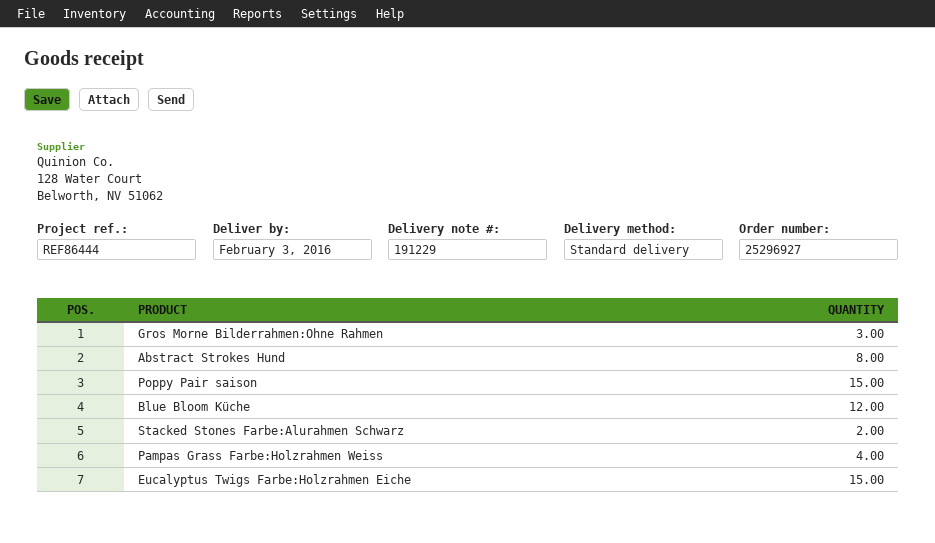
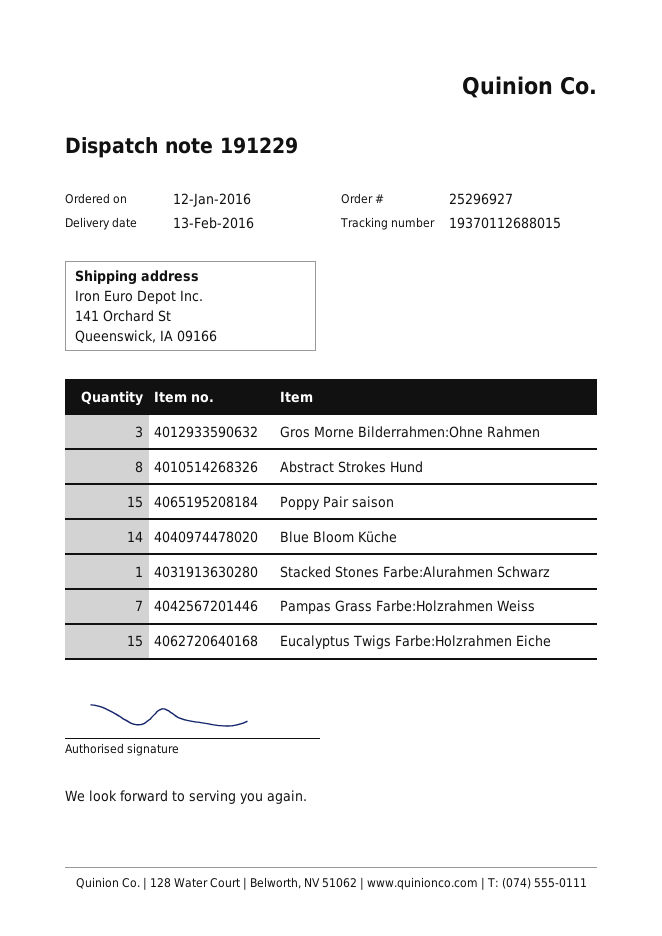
delivery date: 2016-02-03 -> 2016-02-13
Blue Bloom Küche: 12 -> 14
Stacked Stones Farbe:Alurahmen Schwarz: 2 -> 1
Pampas Grass Farbe:Holzrahmen Weiss: 4 -> 7

